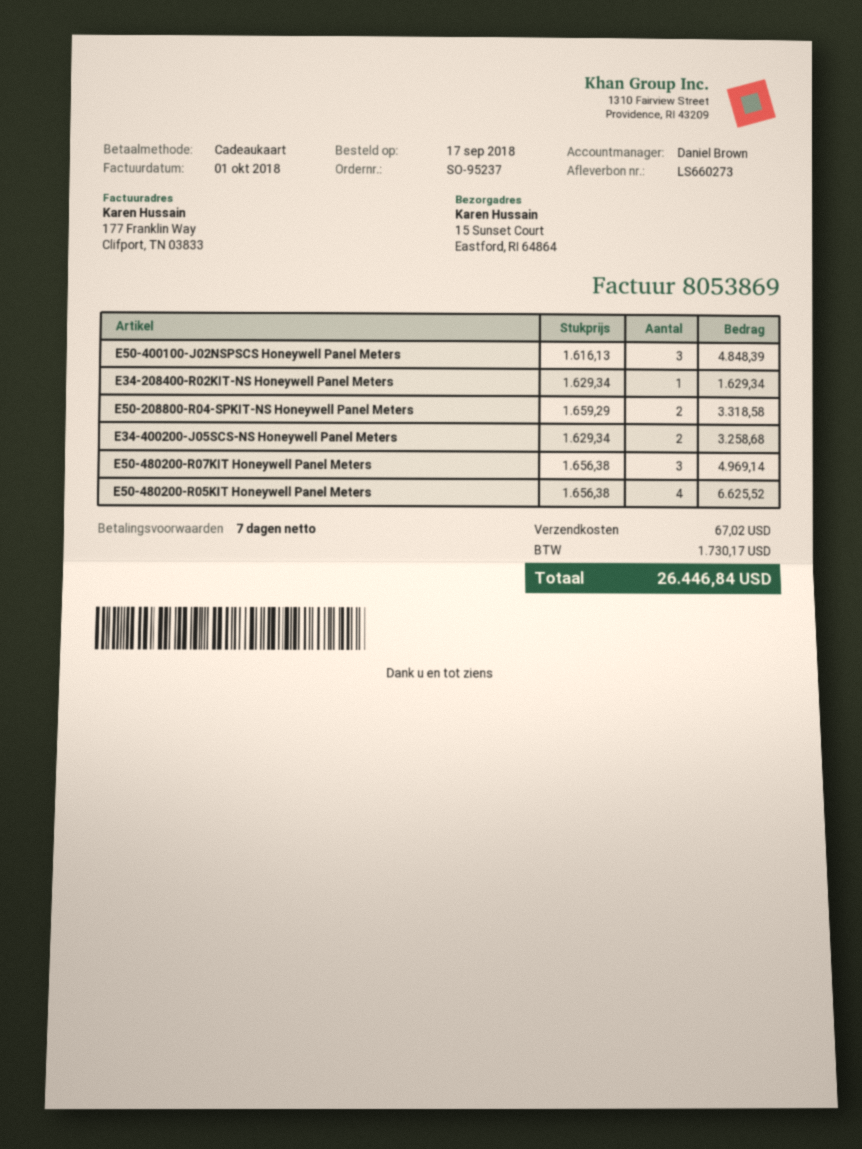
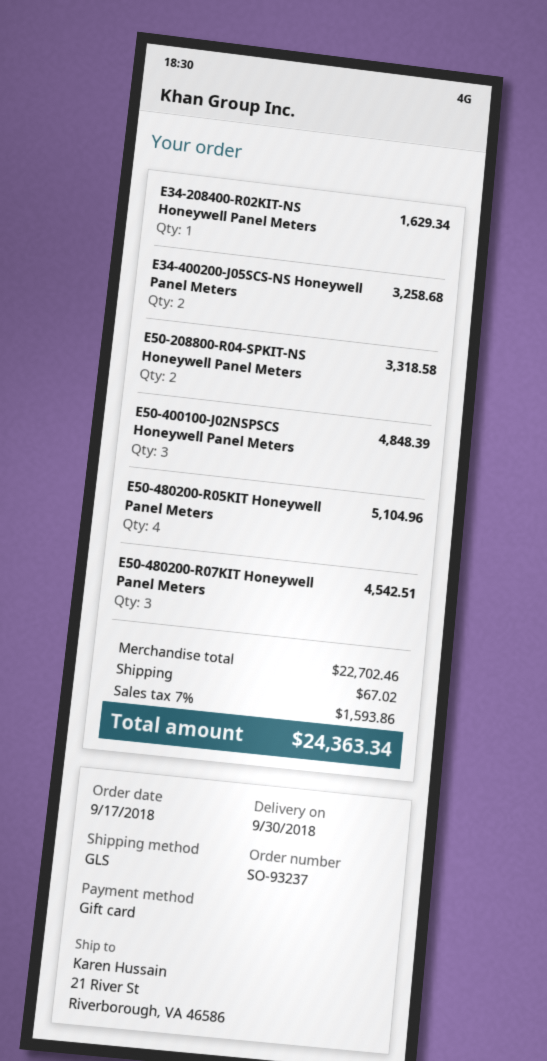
order number: SO-95237 -> SO-93237
ship to: 15 Sunset Court, Eastford, RI 64864 -> 21 River St, Riverborough, VA 46586
E50-480200-R07KIT Honeywell Panel Meters: 3 for 4969.14 -> 3 for 4542.51
E50-480200-R05KIT Honeywell Panel Meters: 4 for 6625.52 -> 4 for 5104.96
tax: 1730.17 -> 1593.86
total: 26446.84 -> 24363.34

